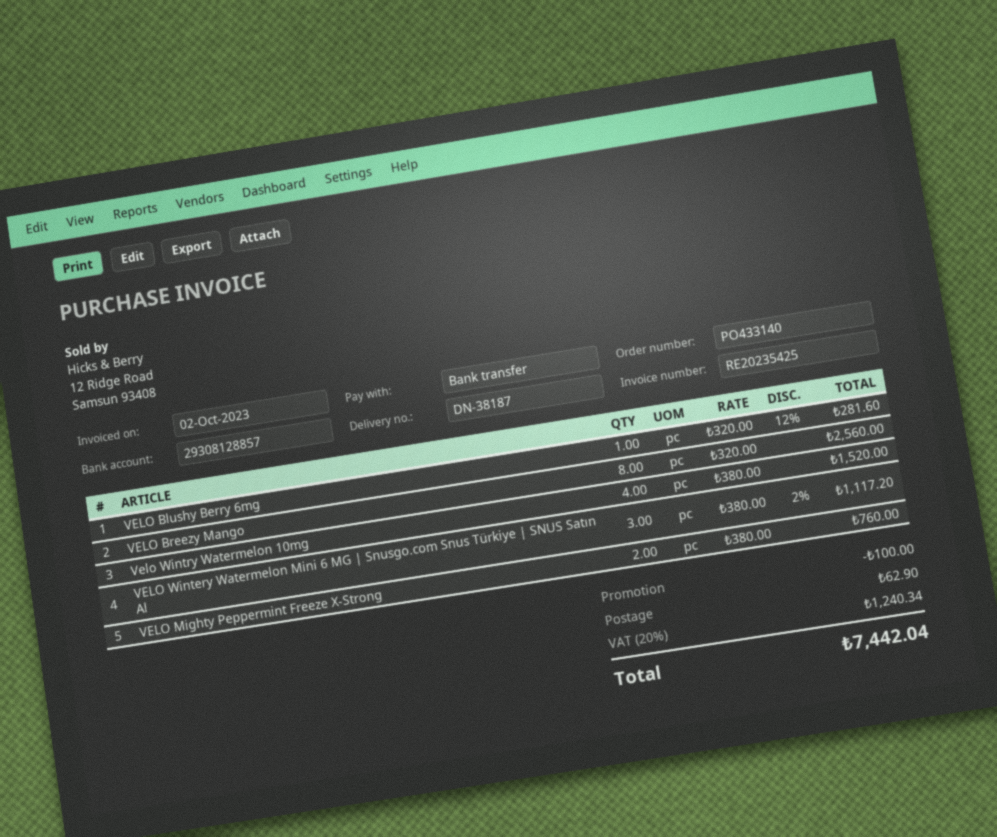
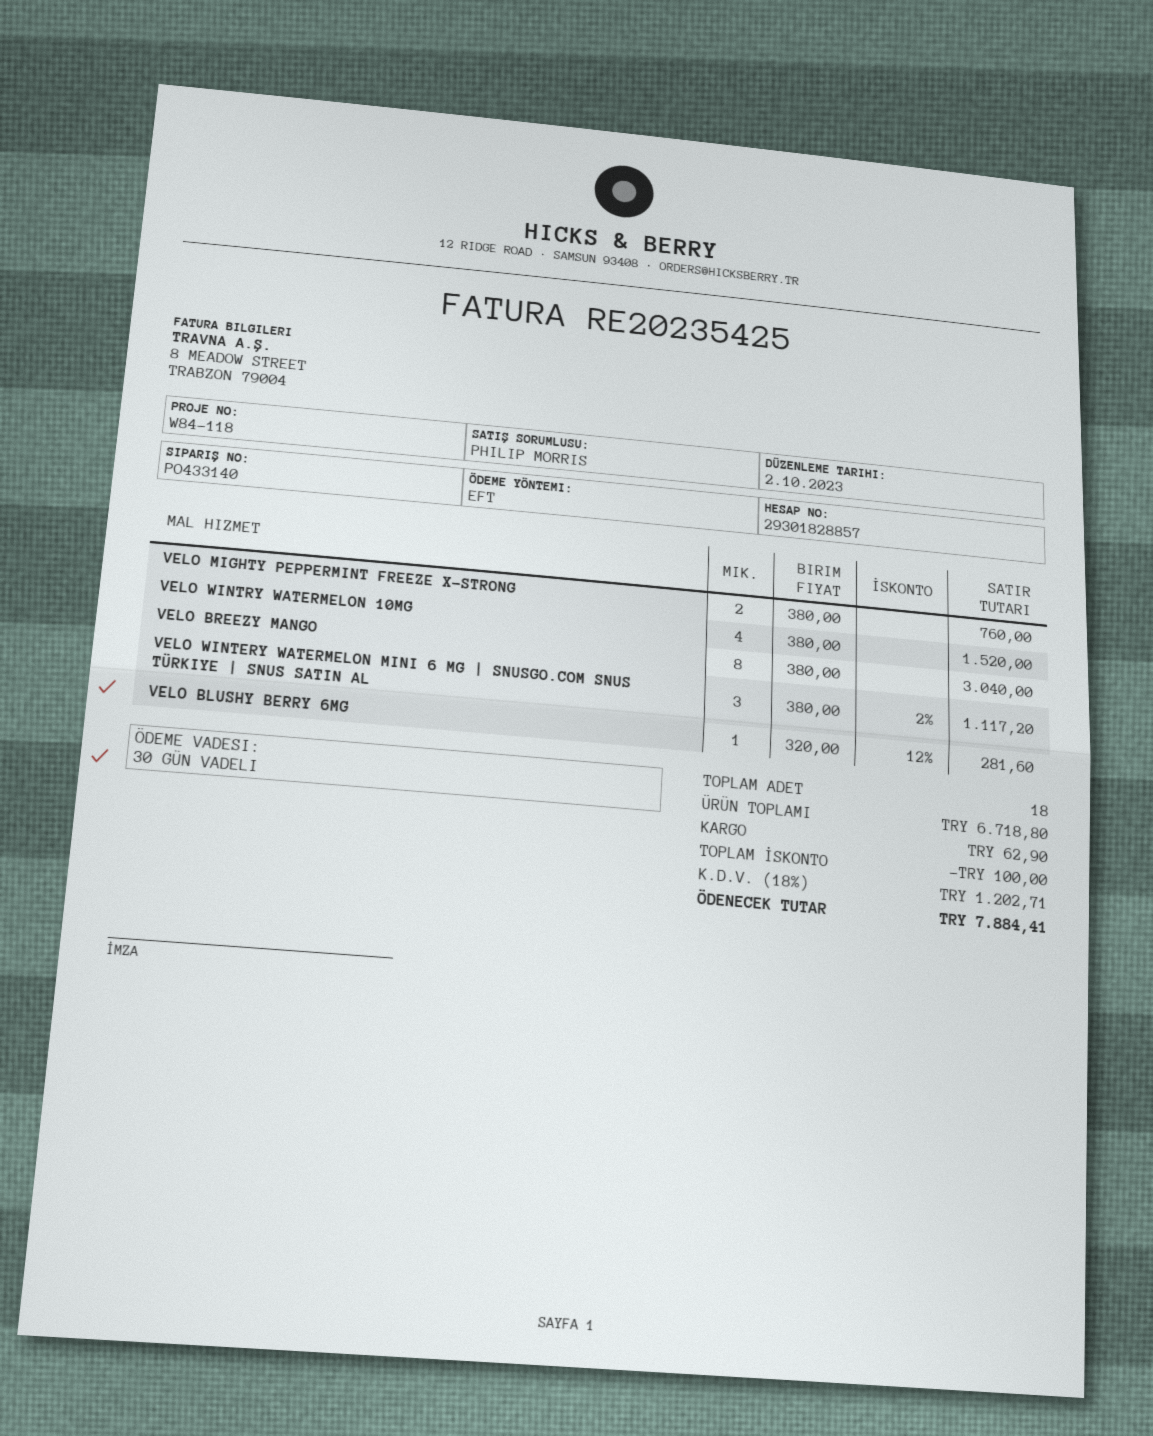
bank account: 29308128857 -> 29301828857
VELO Breezy Mango: 8 x 320.00 = 2560.00 -> 8 x 380.00 = 3040.00
tax: 20% = 1240.34 -> 18% = 1202.71
total: 7442.04 -> 7884.41

